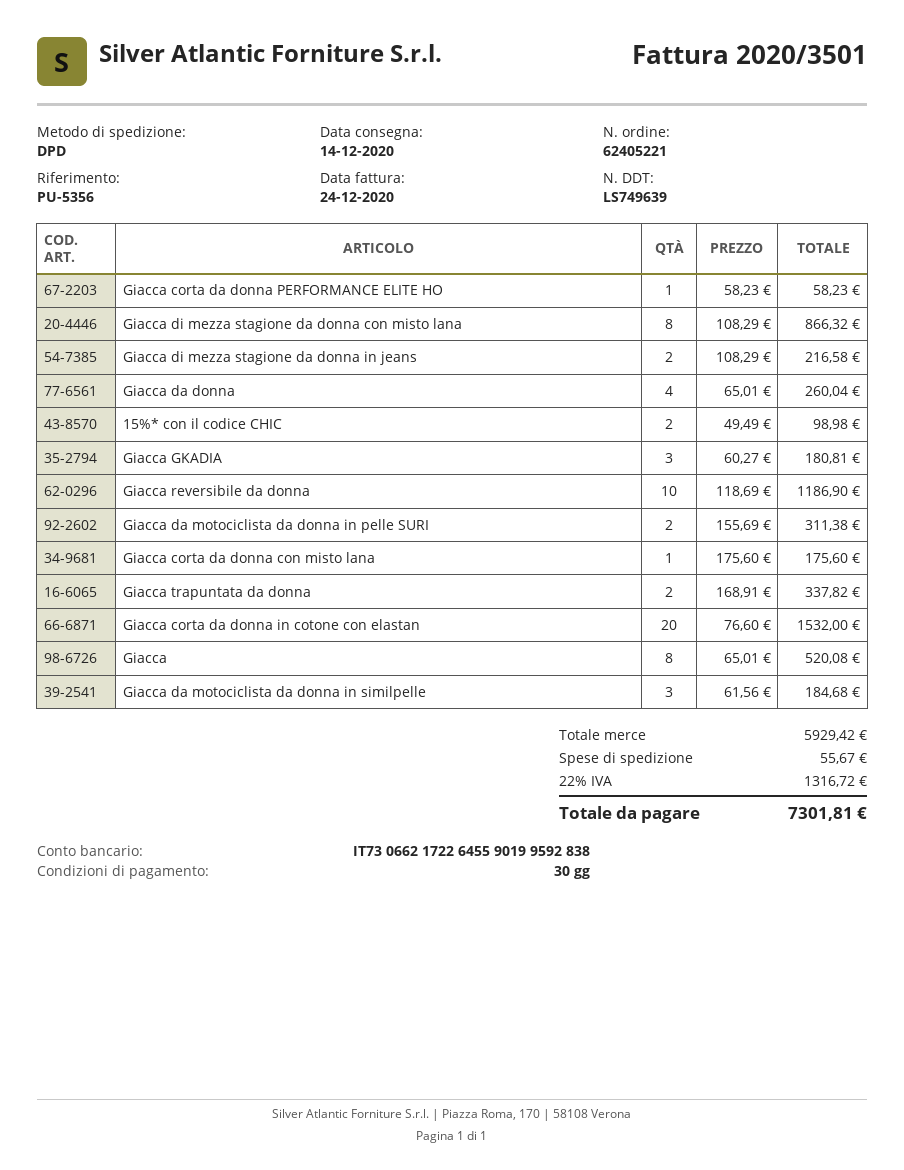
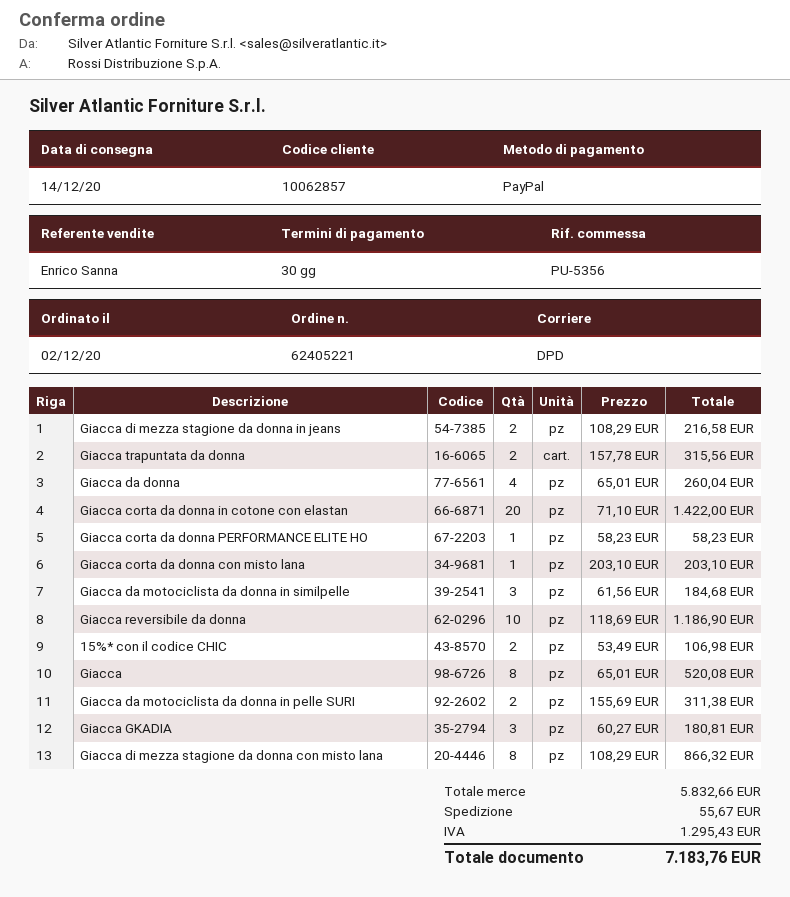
15%* con il codice CHIC: 2 x 49.49 = 98.98 -> 2 x 53.49 = 106.98
Giacca corta da donna con misto lana: 1 x 175.60 = 175.60 -> 1 x 203.10 = 203.10
Giacca trapuntata da donna: 2 x 168.91 = 337.82 -> 2 x 157.78 = 315.56
Giacca corta da donna in cotone con elastan: 20 x 76.60 = 1532.00 -> 20 x 71.10 = 1422.00
subtotal: 5929.42 -> 5832.66
tax: 1316.72 -> 1295.43
total: 7301.81 -> 7183.76

